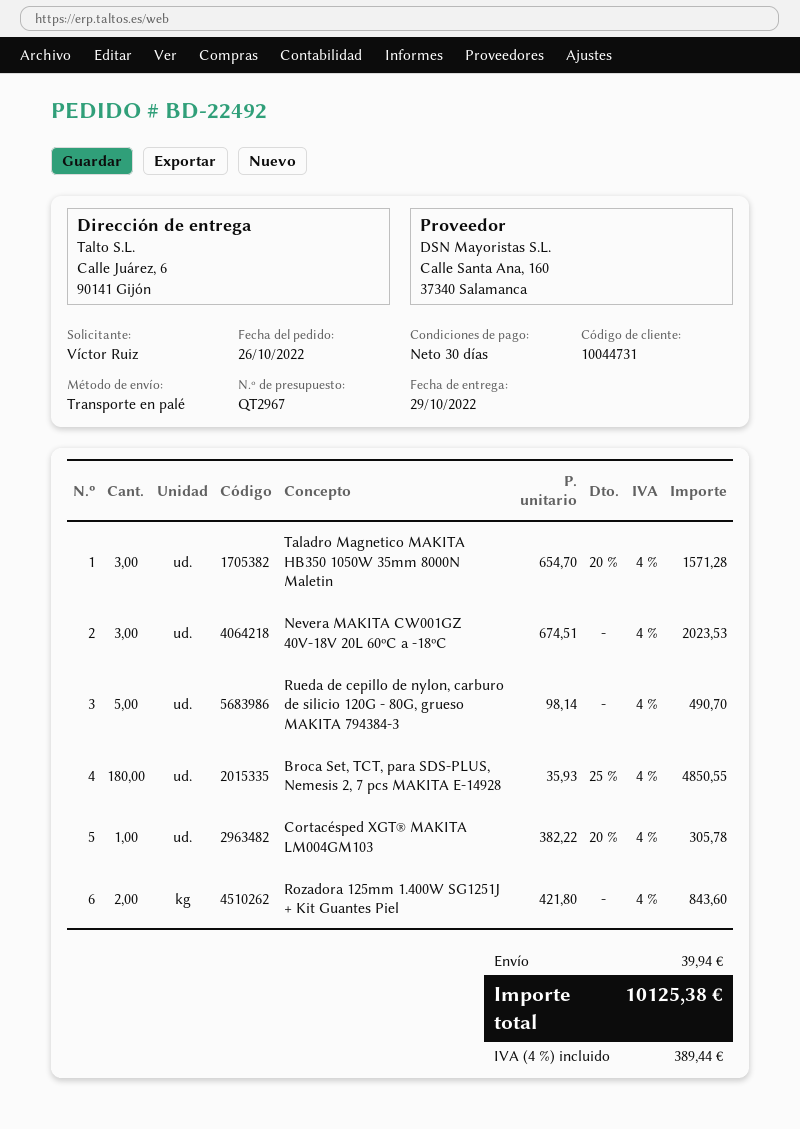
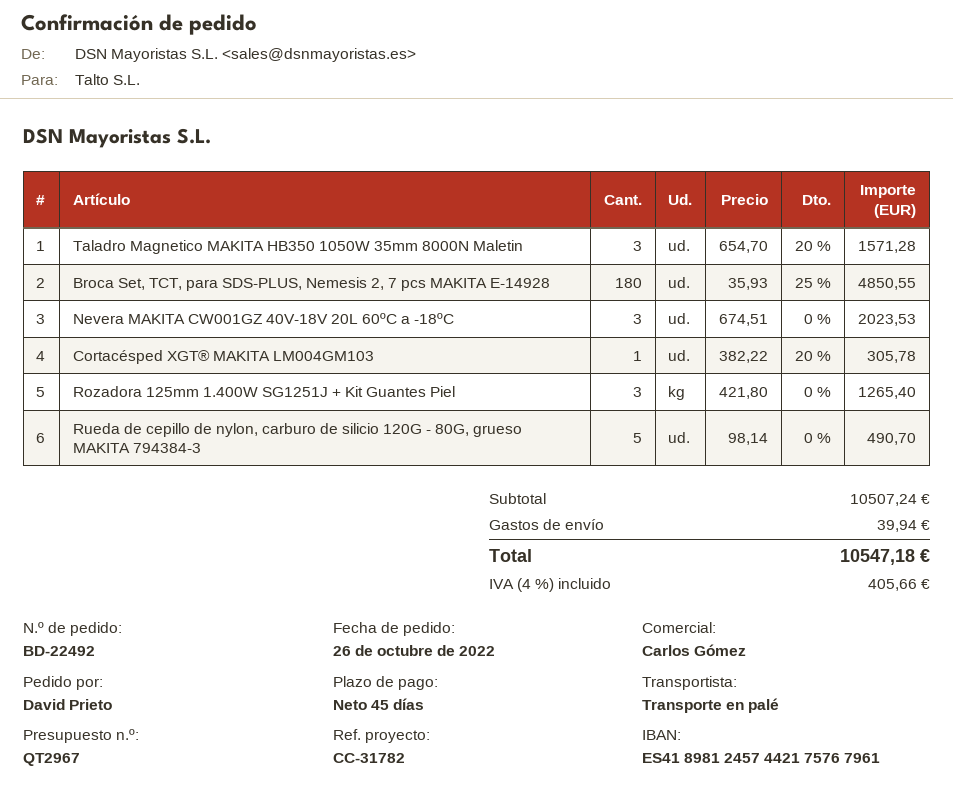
payment terms: 30 days -> 45 days
ordered by: Víctor Ruiz -> David Prieto
Rozadora 125mm 1.400W SG1251J + Kit Guantes Piel: 2 x 421.80 = 843.60 -> 3 x 421.80 = 1265.40
tax: 4% = 389.44 -> 4% = 405.66
total: 10125.38 -> 10547.18

